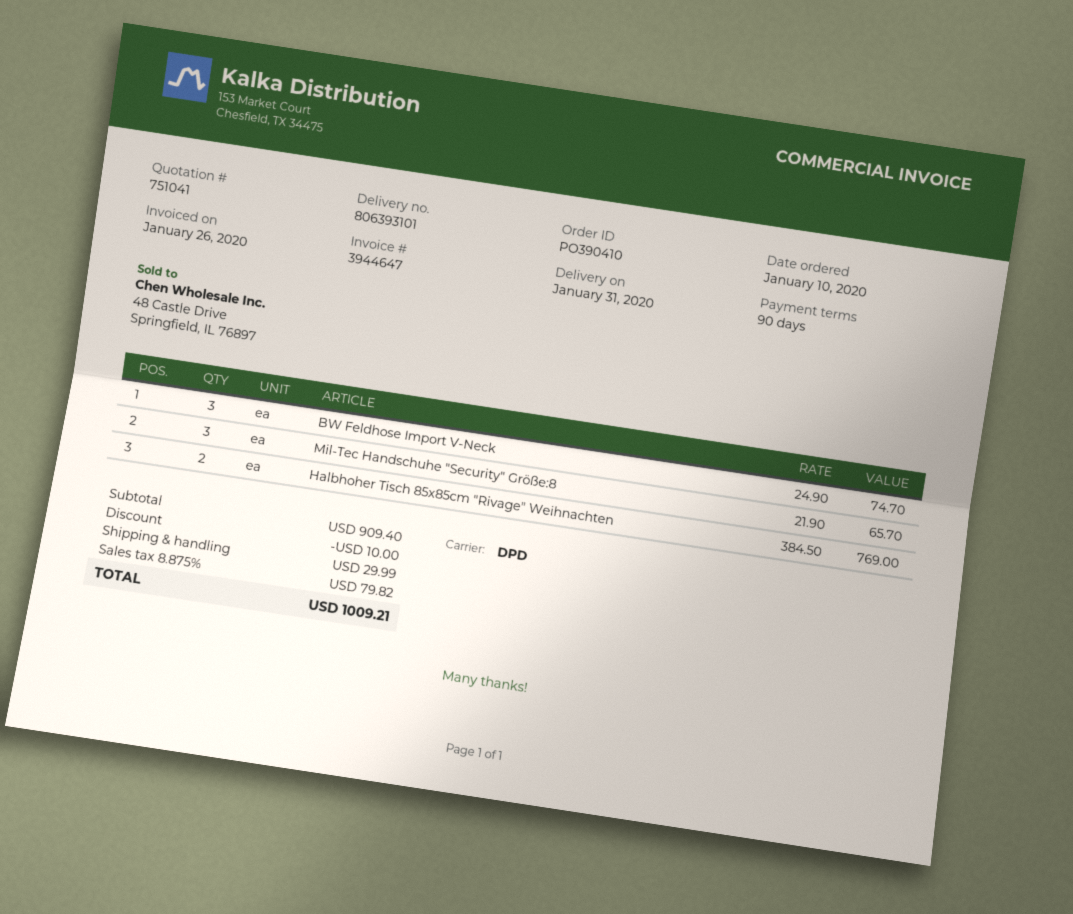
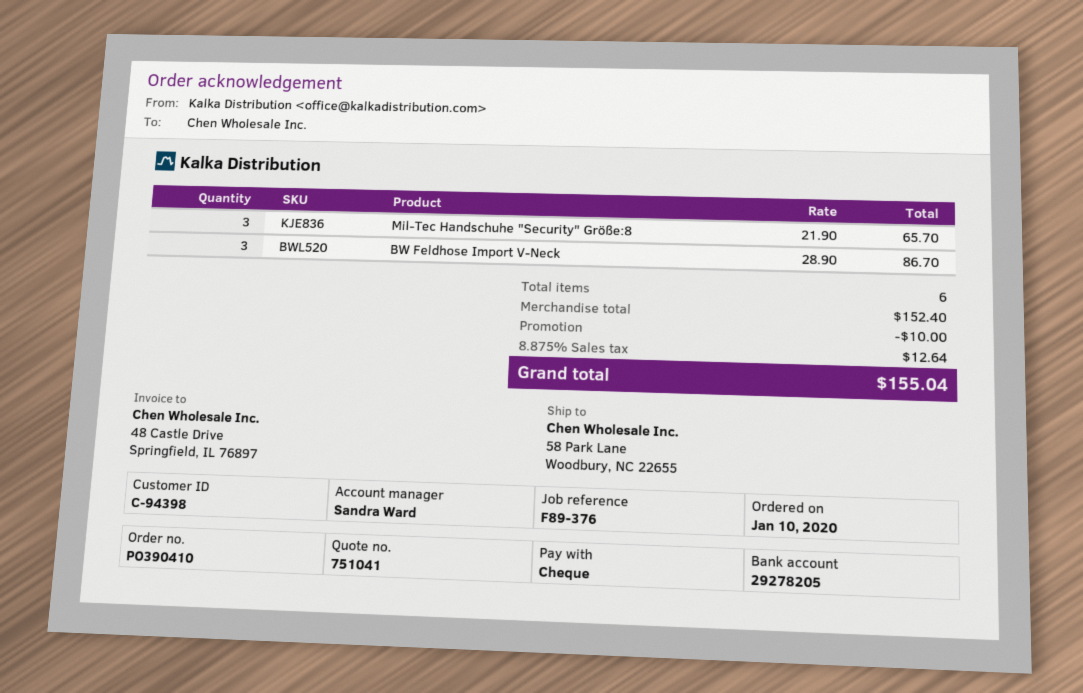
BW Feldhose Import V-Neck: 3 x 24.90 = 74.70 -> 3 x 28.90 = 86.70
Halbhoher Tisch 85x85cm "Rivage" Weihnachten: 2 x 384.50 = 769.00 -> none
subtotal: 909.40 -> 152.40
shipping: 29.99 -> none
tax: 8.875% = 79.82 -> 8.875% = 12.64
total: 1009.21 -> 155.04

